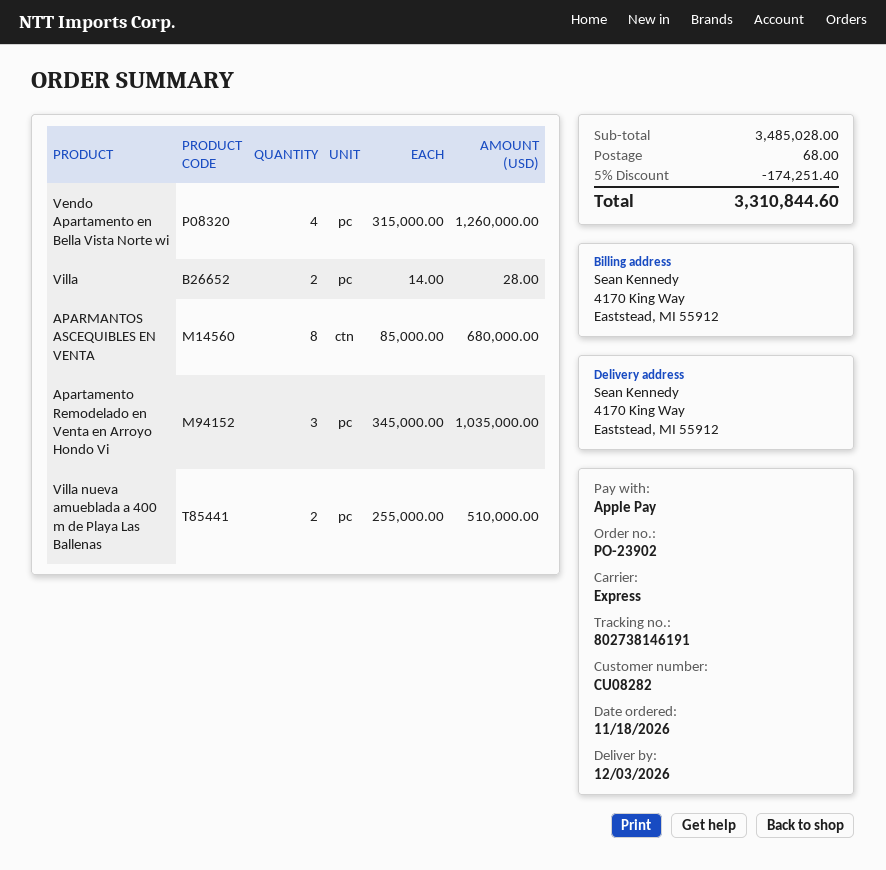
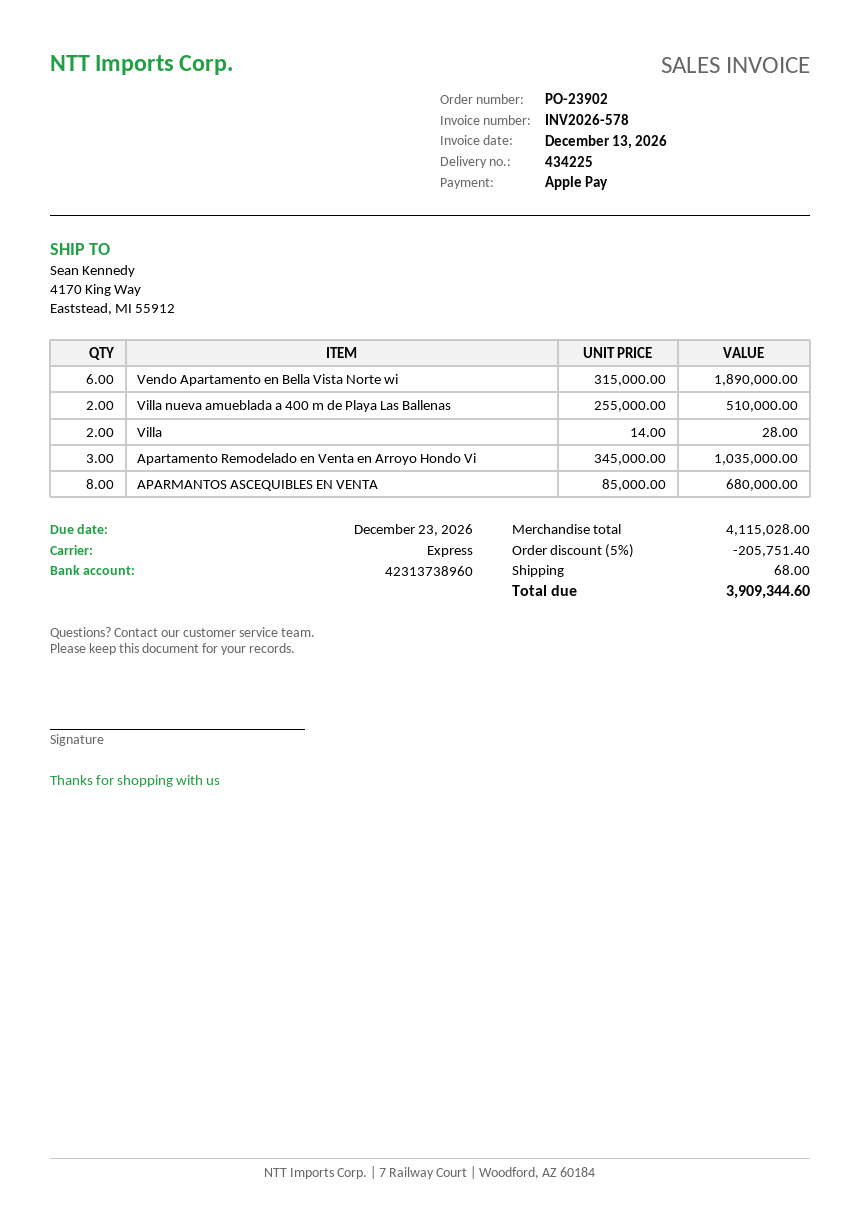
Vendo Apartamento en Bella Vista Norte wi: 4 x 315000.00 = 1260000.00 -> 6 x 315000.00 = 1890000.00
subtotal: 3485028.00 -> 4115028.00
discount: 5% = 174251.40 -> 5% = 205751.40
total: 3310844.60 -> 3909344.60

